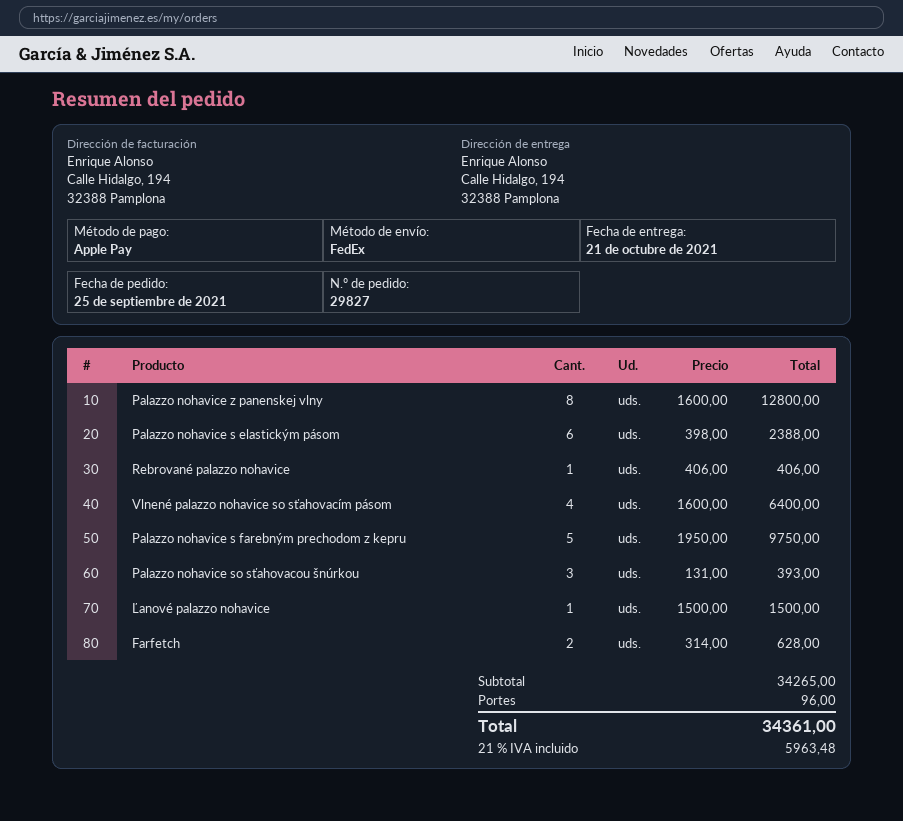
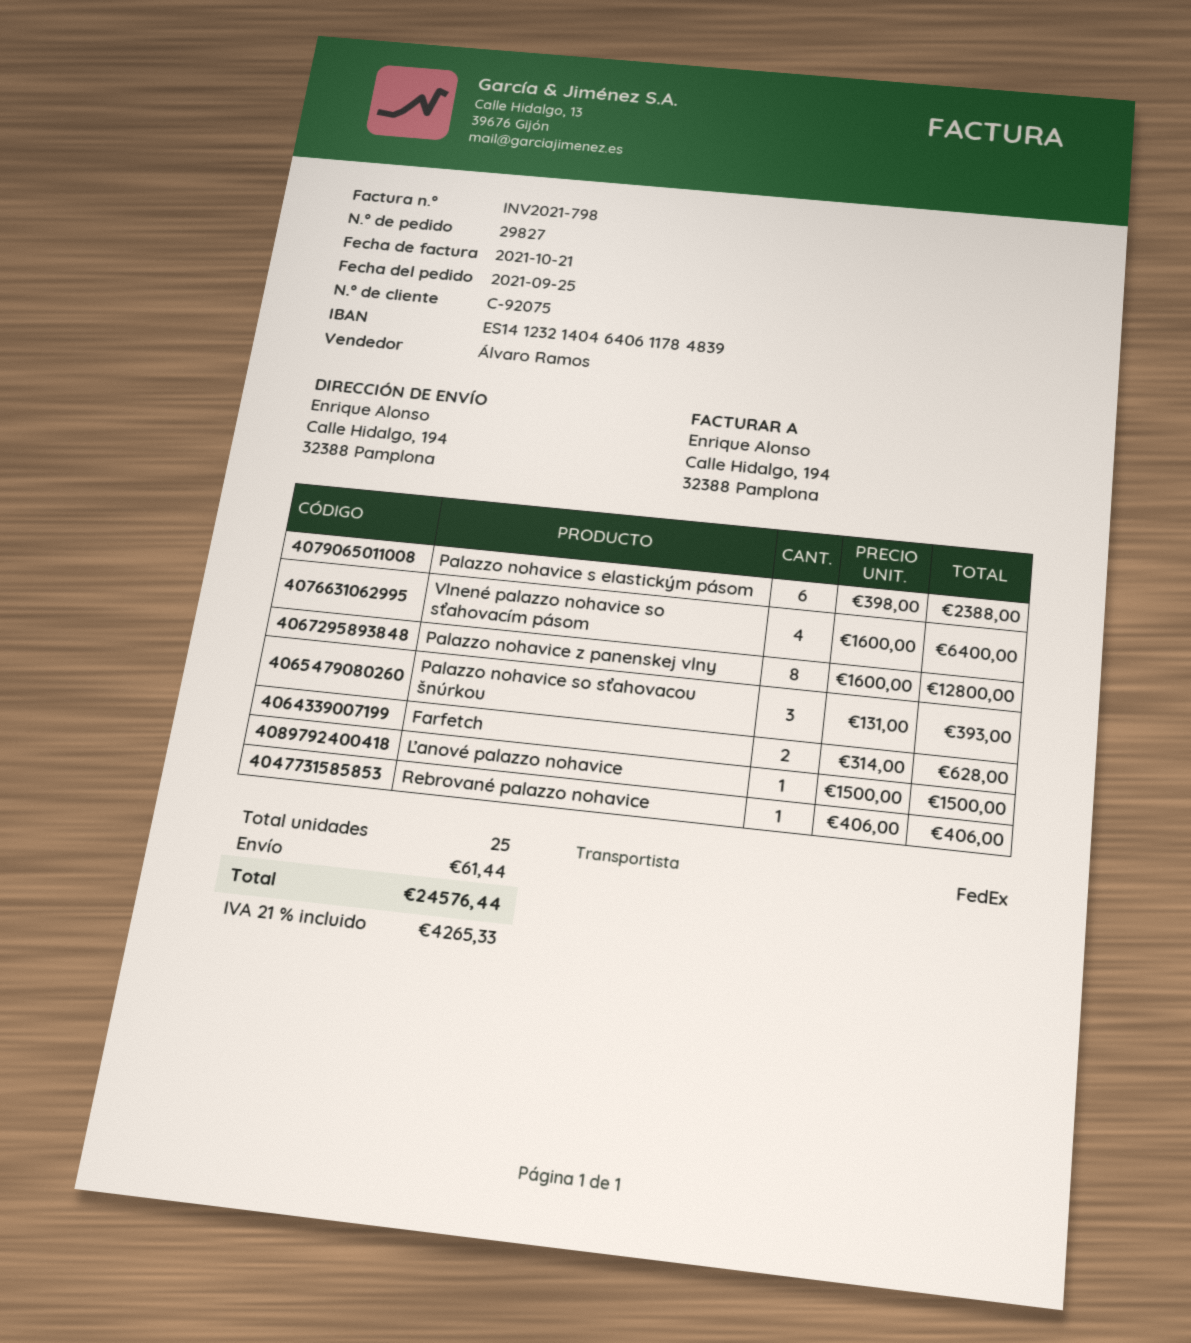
Palazzo nohavice s farebným prechodom z kepru: 5 x 1950.00 = 9750.00 -> none
shipping: 96.00 -> 61.44
tax: 21% = 5963.48 -> 21% = 4265.33
total: 34361.00 -> 24576.44

